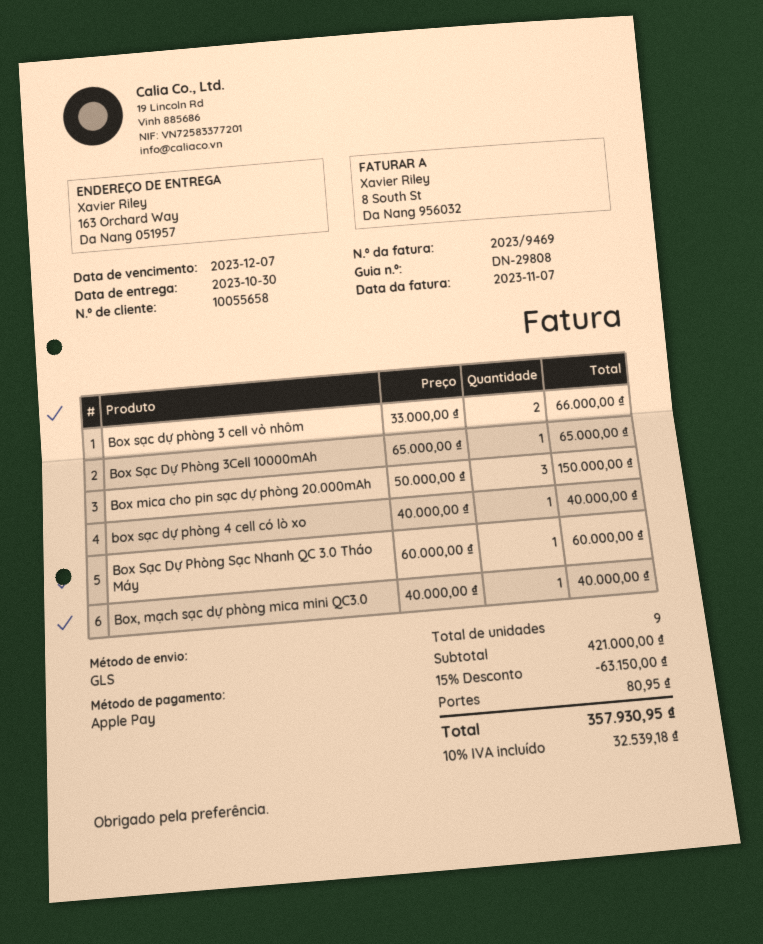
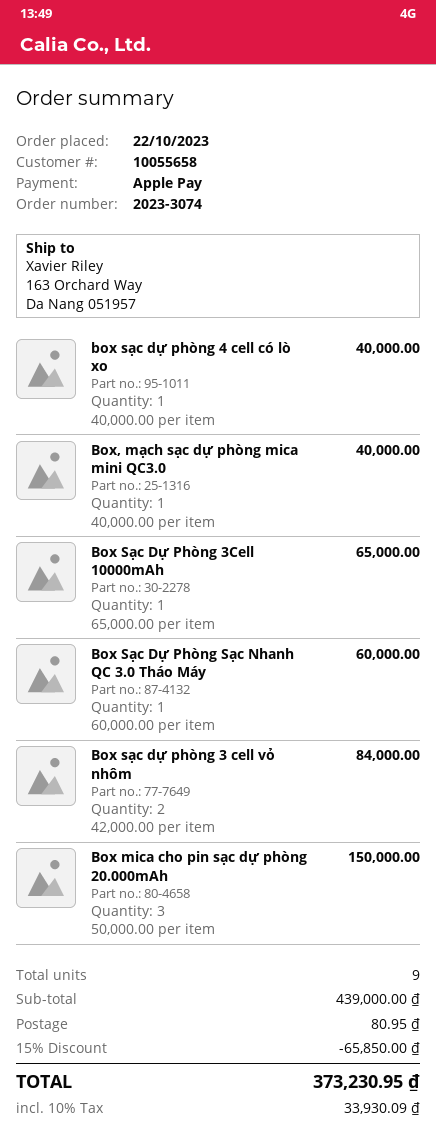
Box sạc dự phòng 3 cell vỏ nhôm: 2 x 33000.00 = 66000.00 -> 2 x 42000.00 = 84000.00
subtotal: 421000.00 -> 439000.00
discount: 15% = 63150.00 -> 15% = 65850.00
tax: 10% = 32539.18 -> 10% = 33930.09
total: 357930.95 -> 373230.95

